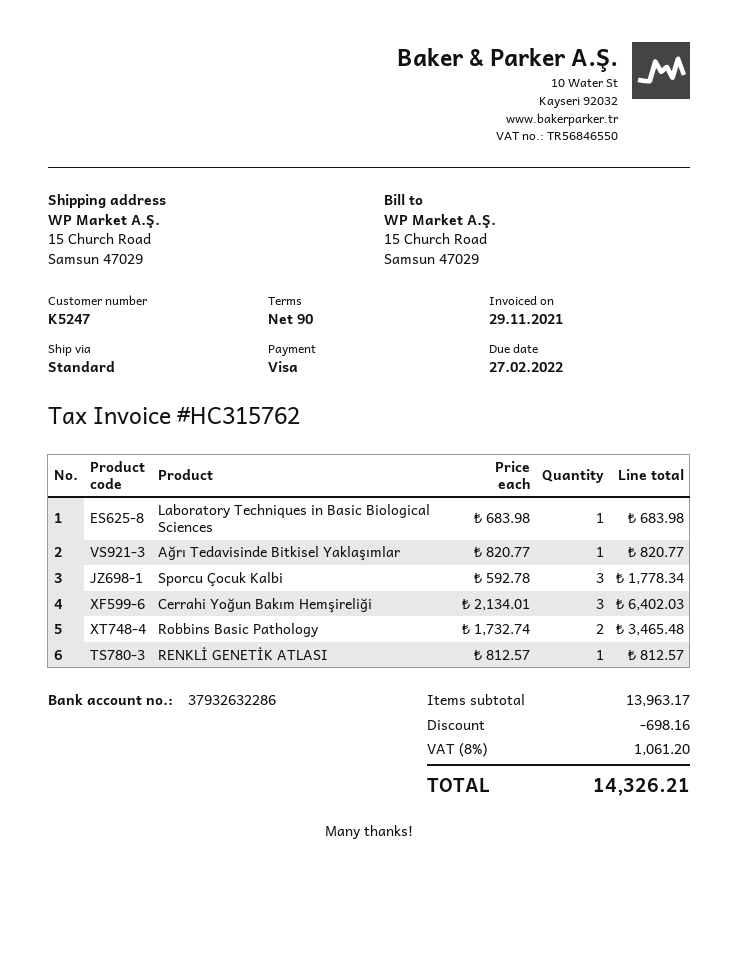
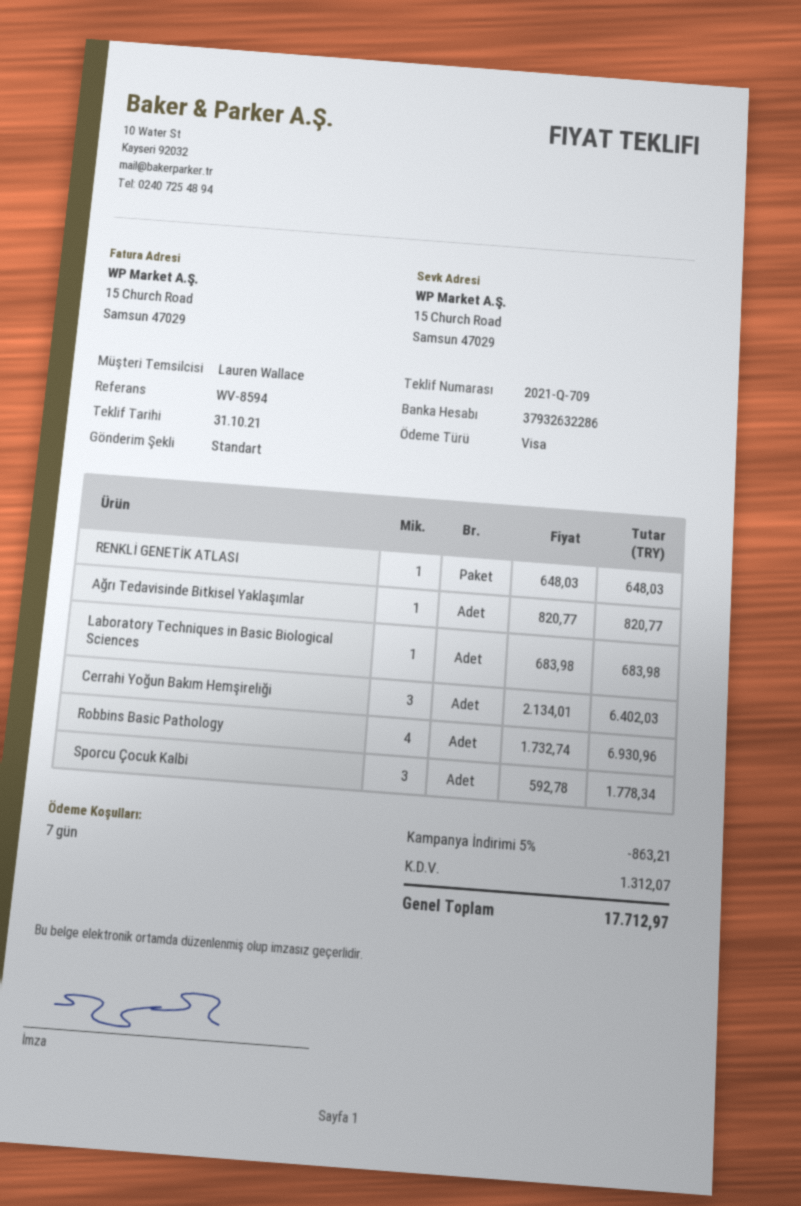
payment terms: 90 days -> 7 days
Robbins Basic Pathology: 2 x 1732.74 = 3465.48 -> 4 x 1732.74 = 6930.96
RENKLİ GENETİK ATLASI: 1 x 812.57 = 812.57 -> 1 x 648.03 = 648.03
discount: 698.16 -> 863.21
tax: 1061.20 -> 1312.07
total: 14326.21 -> 17712.97

